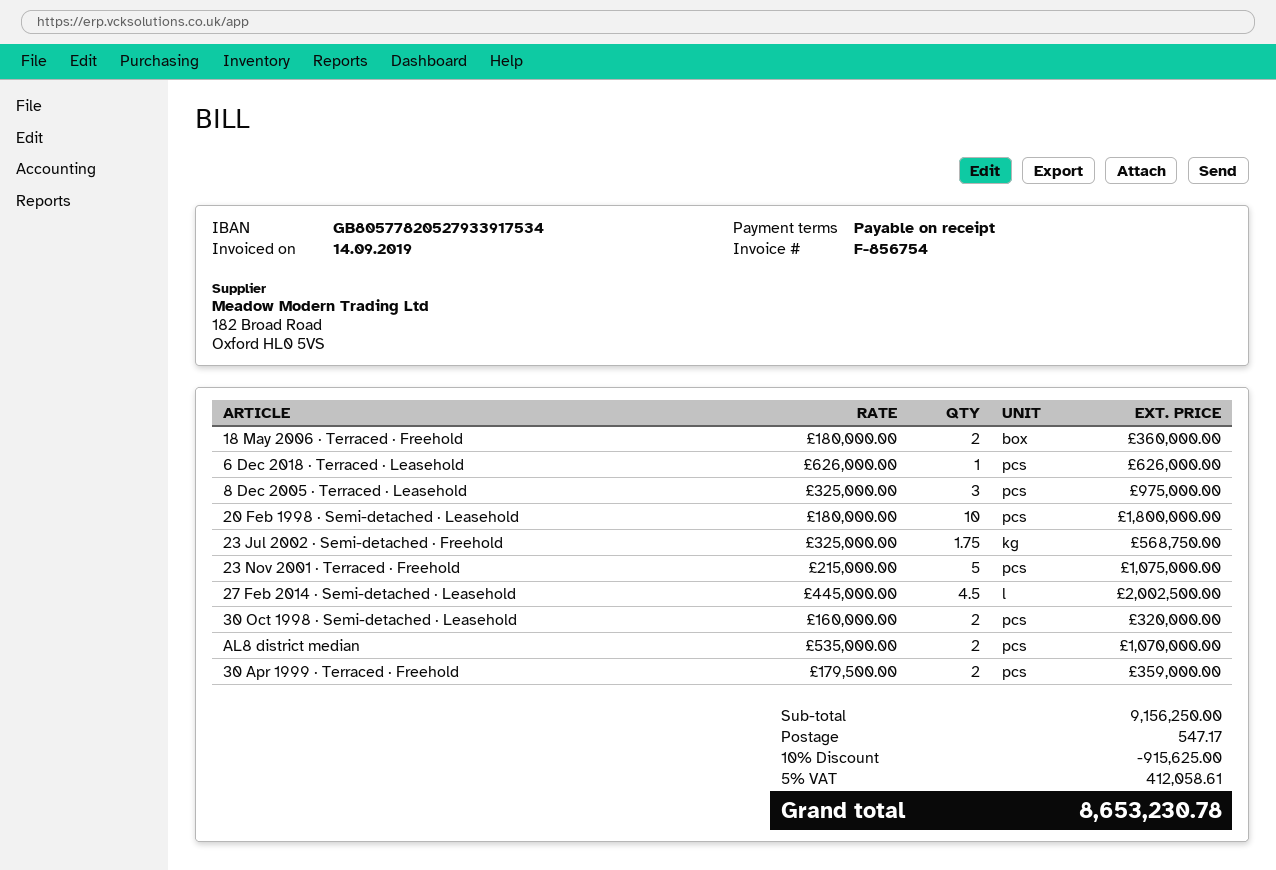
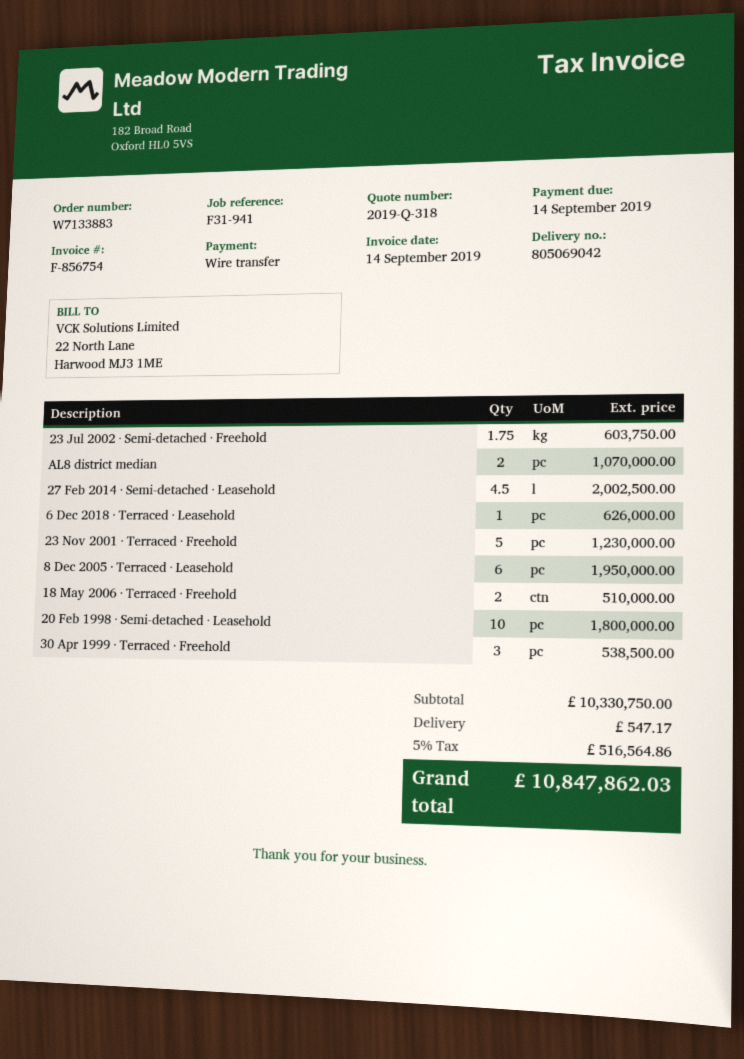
18 May 2006 · Terraced · Freehold: 2 for 360000.00 -> 2 for 510000.00
8 Dec 2005 · Terraced · Leasehold: 3 for 975000.00 -> 6 for 1950000.00
23 Jul 2002 · Semi-detached · Freehold: 1.75 for 568750.00 -> 1.75 for 603750.00
23 Nov 2001 · Terraced · Freehold: 5 for 1075000.00 -> 5 for 1230000.00
30 Oct 1998 · Semi-detached · Leasehold: 2 for 320000.00 -> none
30 Apr 1999 · Terraced · Freehold: 2 for 359000.00 -> 3 for 538500.00
subtotal: 9156250.00 -> 10330750.00
discount: 10% = 915625.00 -> none
tax: 5% = 412058.61 -> 5% = 516564.86
total: 8653230.78 -> 10847862.03

